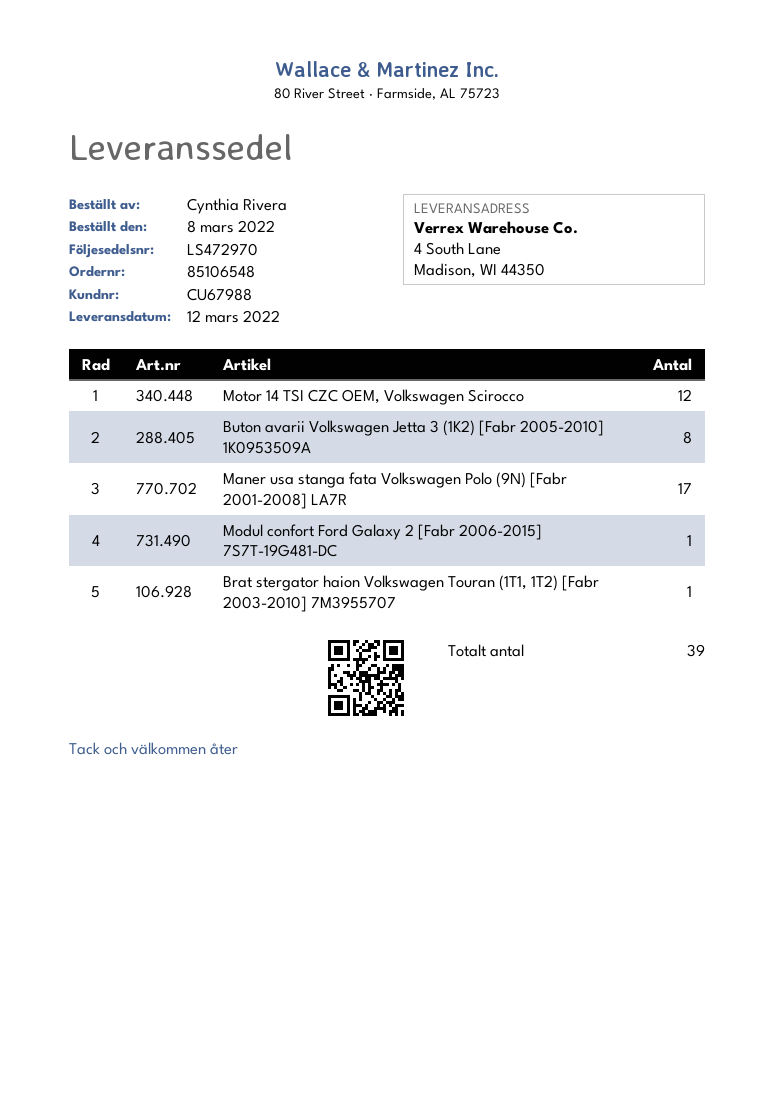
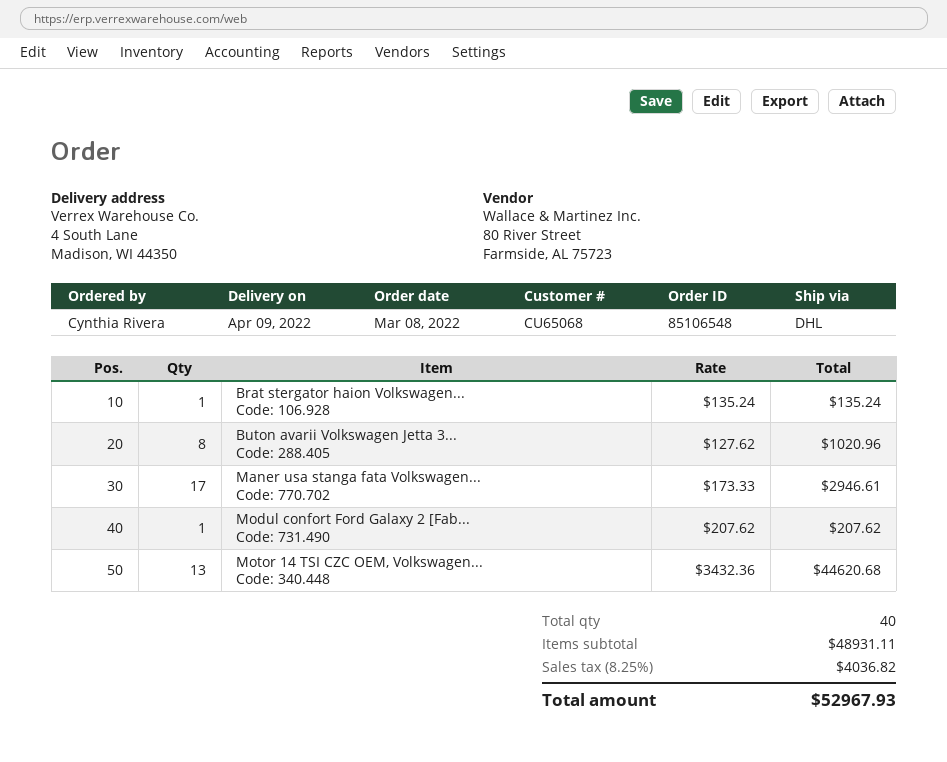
delivery date: 2022-03-12 -> 2022-04-09
customer number: CU67988 -> CU65068
Motor 14 TSI CZC OEM, Volkswagen Scirocco: 12 -> 13
total quantity: 39 -> 40

